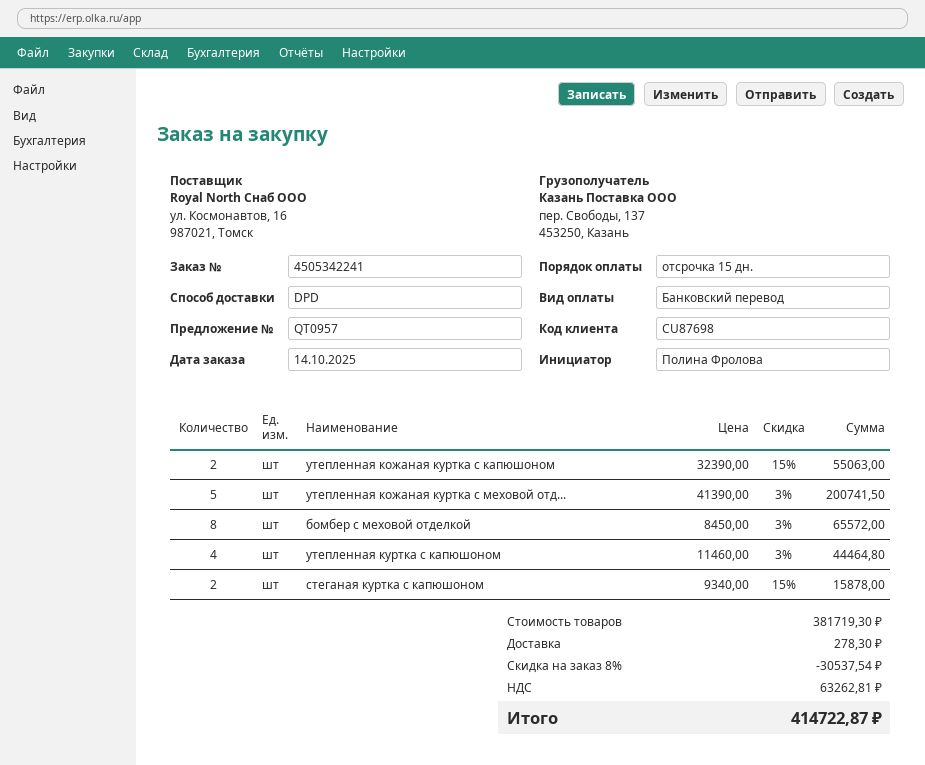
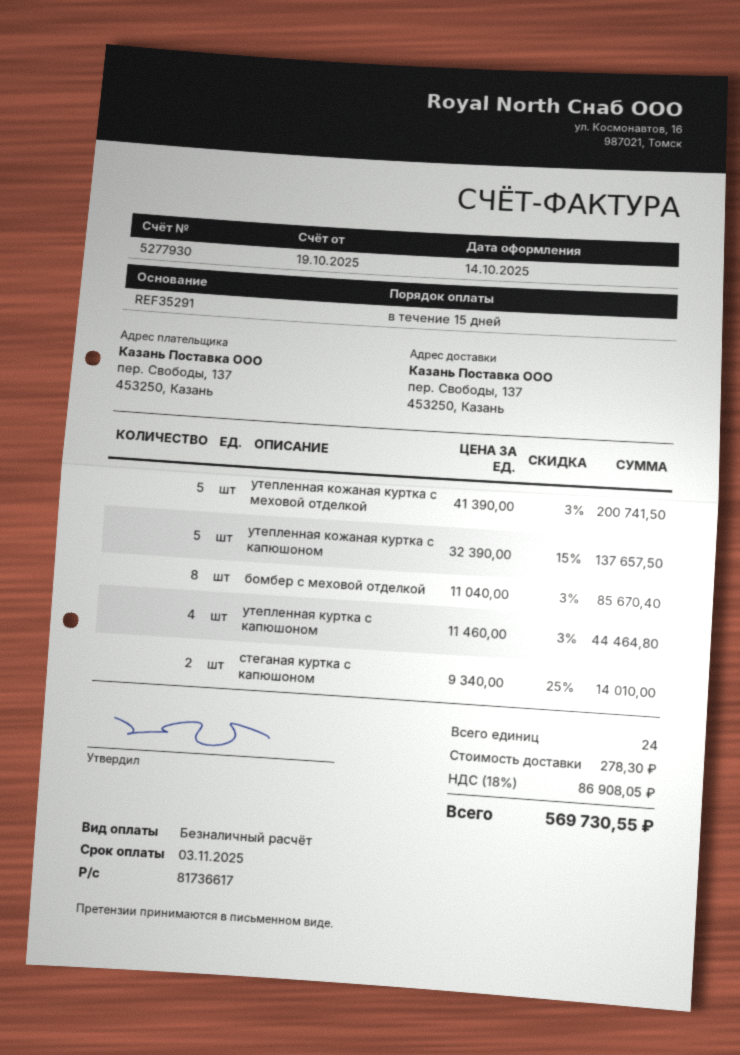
утепленная кожаная куртка с капюшоном: 2 x 32390.00 - 15% = 55063.00 -> 5 x 32390.00 - 15% = 137657.50
бомбер с меховой отделкой: 8 x 8450.00 - 3% = 65572.00 -> 8 x 11040.00 - 3% = 85670.40
стеганая куртка с капюшоном: 2 x 9340.00 - 15% = 15878.00 -> 2 x 9340.00 - 25% = 14010.00
discount: 8% = 30537.54 -> none
tax: 63262.81 -> 86908.05
total: 414722.87 -> 569730.55

